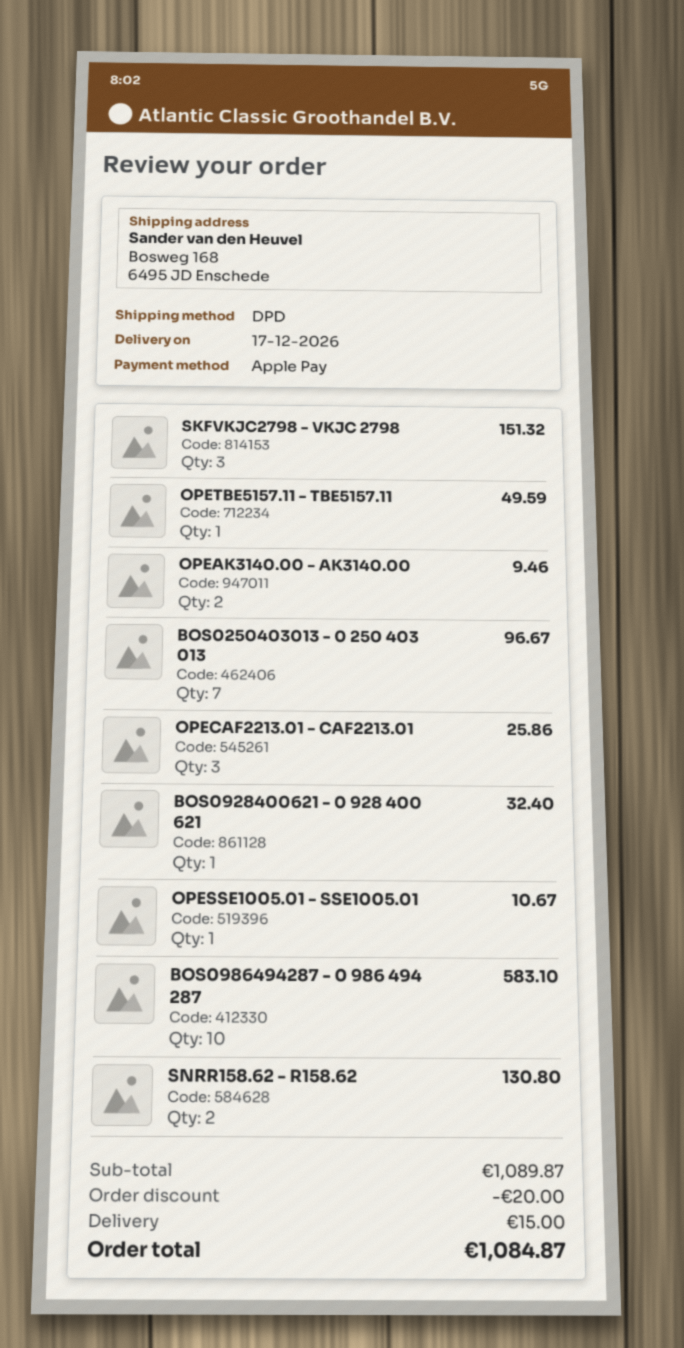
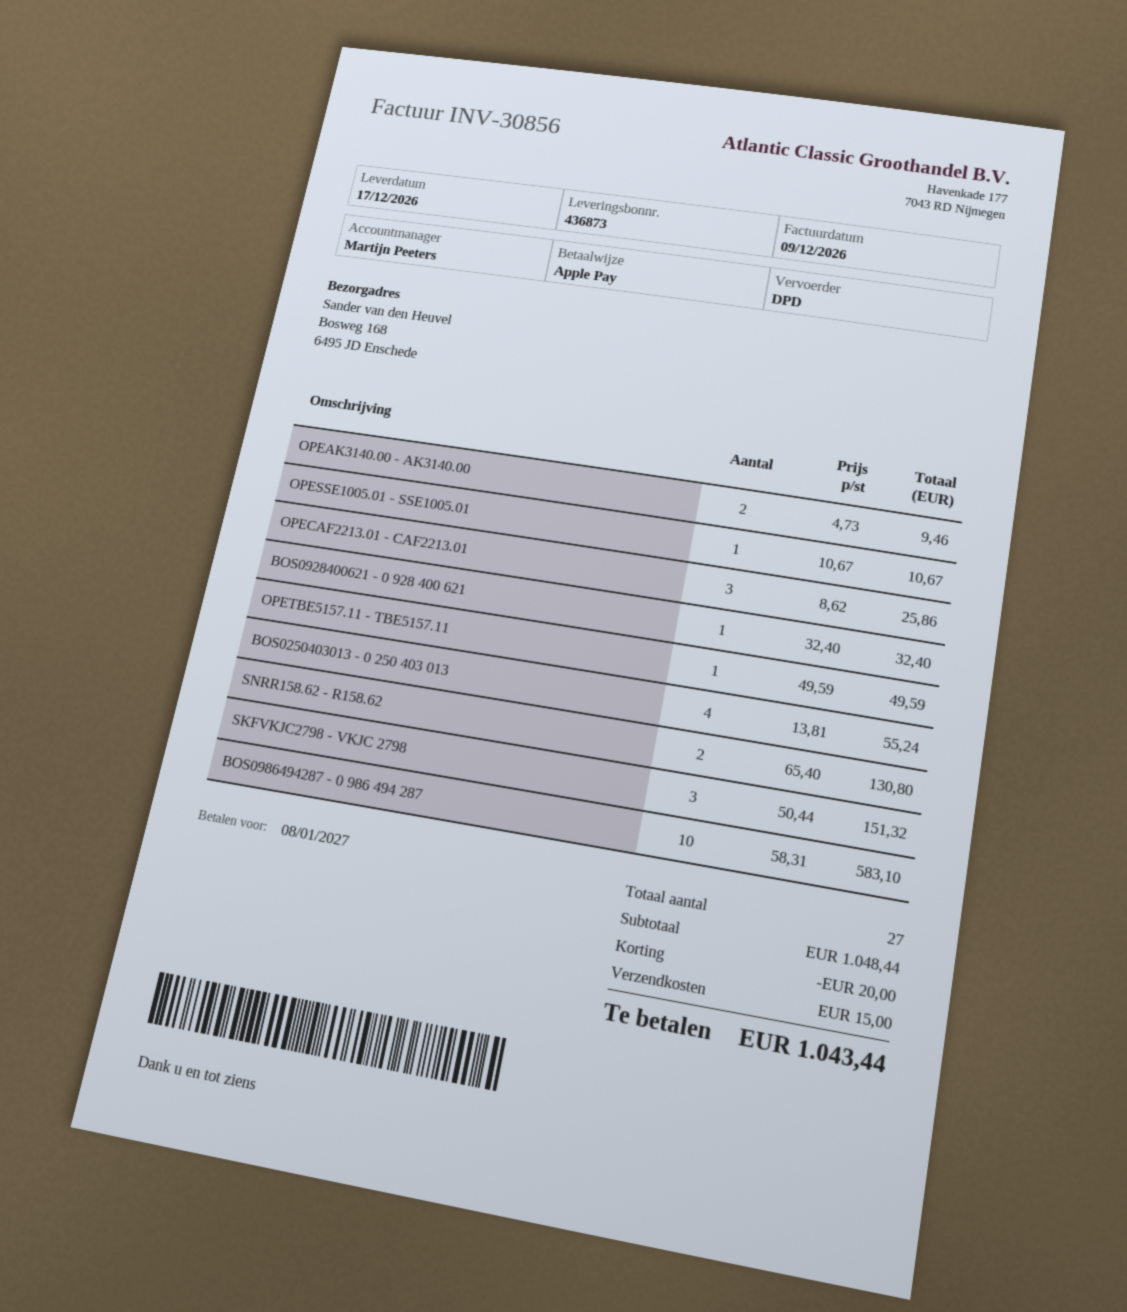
BOS0250403013 - 0 250 403 013: 7 for 96.67 -> 4 for 55.24
subtotal: 1089.87 -> 1048.44
total: 1084.87 -> 1043.44

